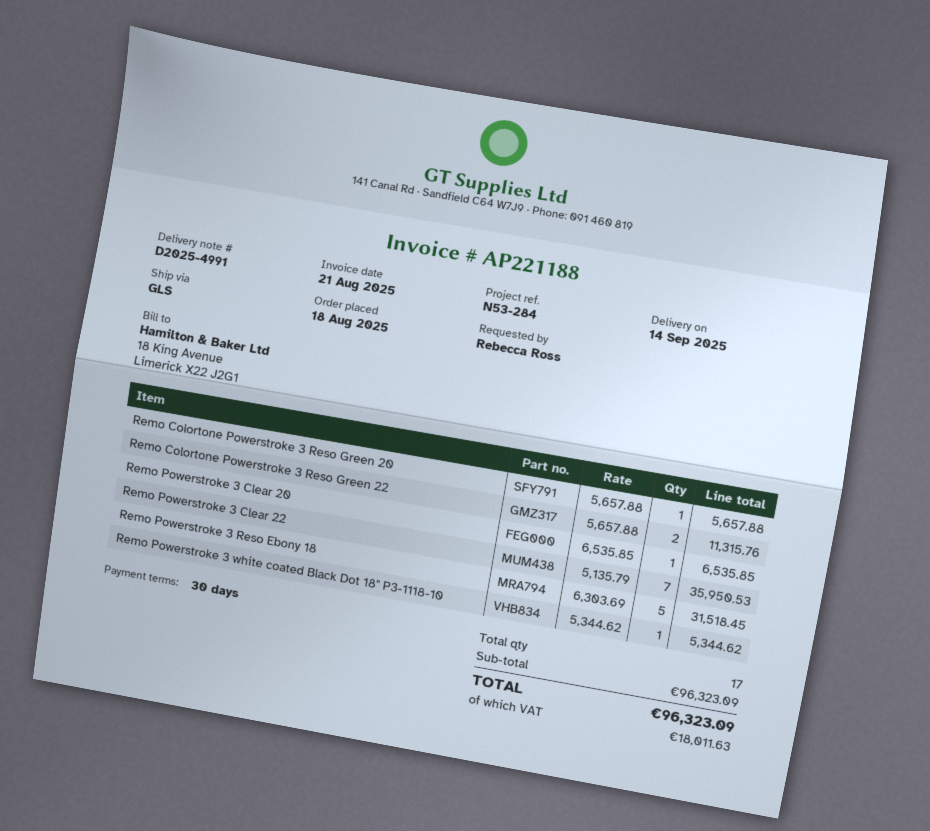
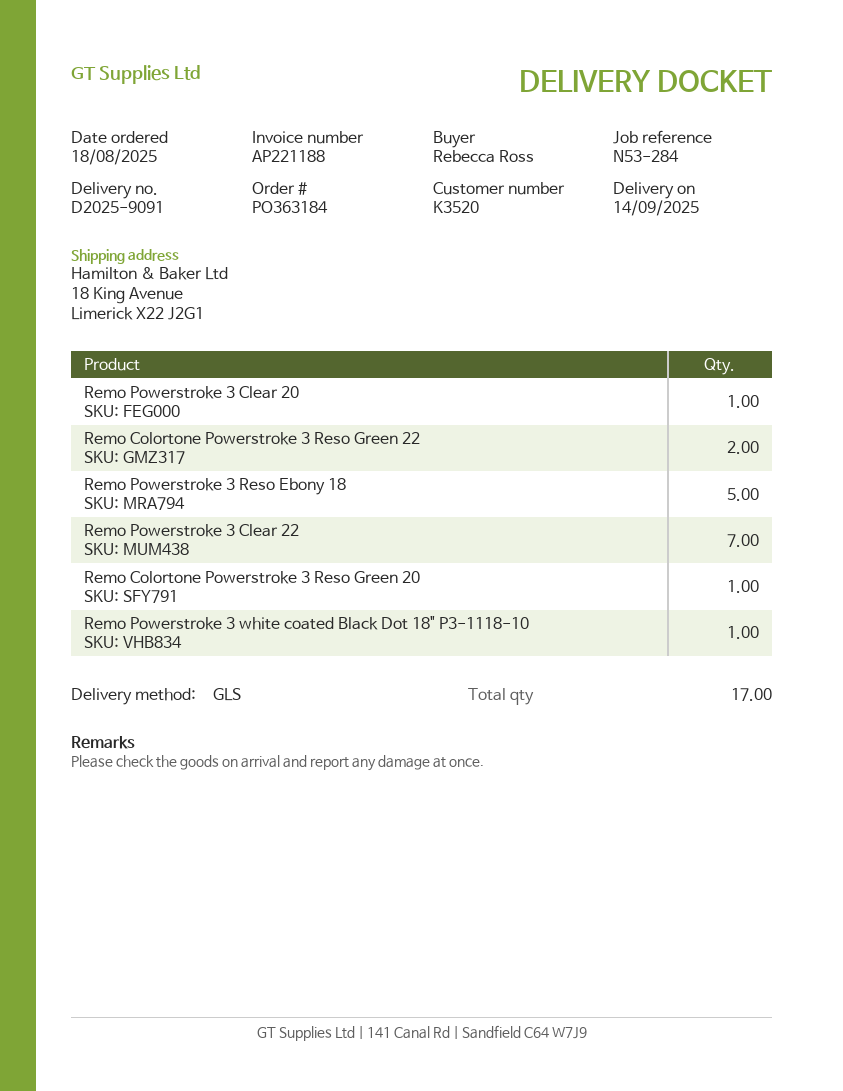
delivery note number: D2025-4991 -> D2025-9091

